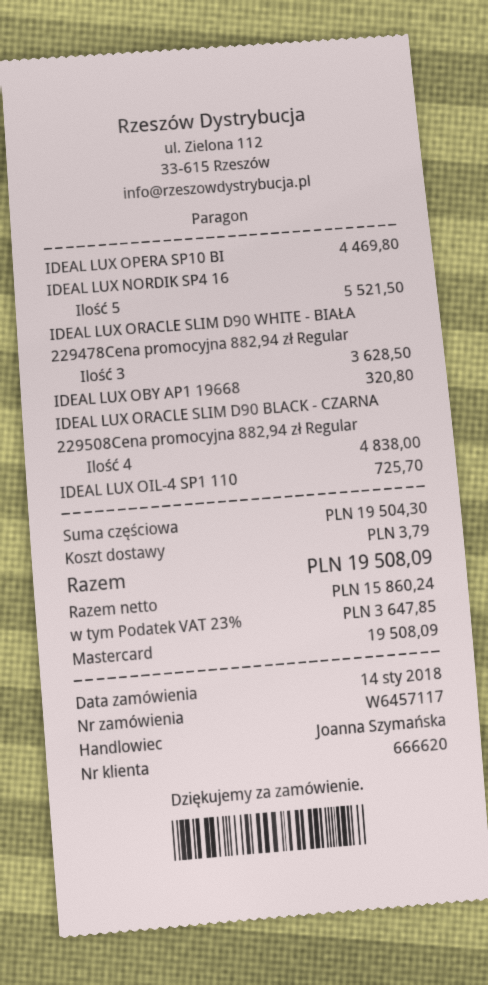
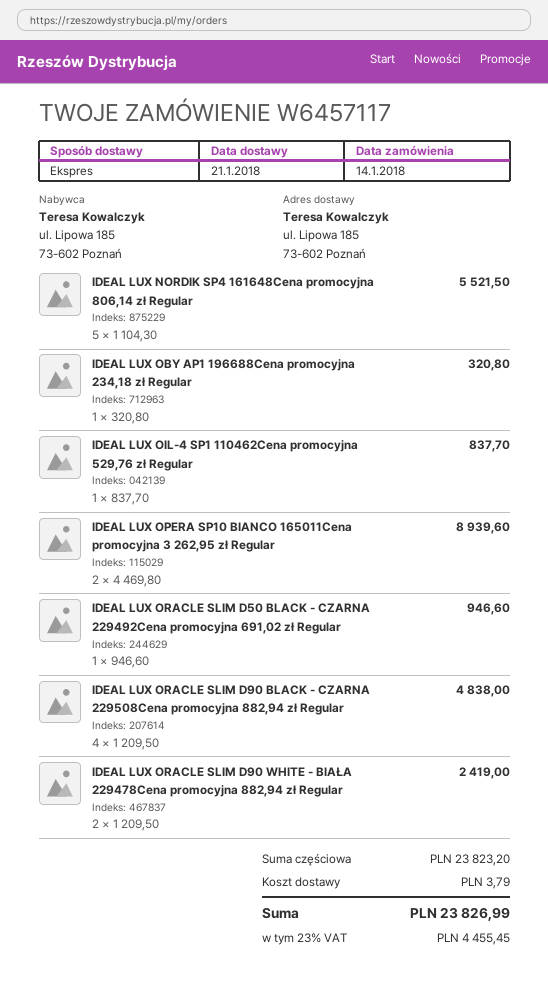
IDEAL LUX OPERA SP10 BI: 1 for 4469.80 -> 2 for 8939.60
IDEAL LUX ORACLE SLIM D90 WHITE - BIAŁA 229478Cena promocyjna 882,94 zł Regular: 3 for 3628.50 -> 2 for 2419.00
IDEAL LUX OIL-4 SP1 110: 1 for 725.70 -> 1 for 837.70
IDEAL LUX ORACLE SLIM D50 BLACK - CZARNA 229492Cena promocyjna 691,02 zł Regular: none -> 1 for 946.60
subtotal: 19504.30 -> 23823.20
tax: 23% = 3647.85 -> 23% = 4455.45
total: 19508.09 -> 23826.99

